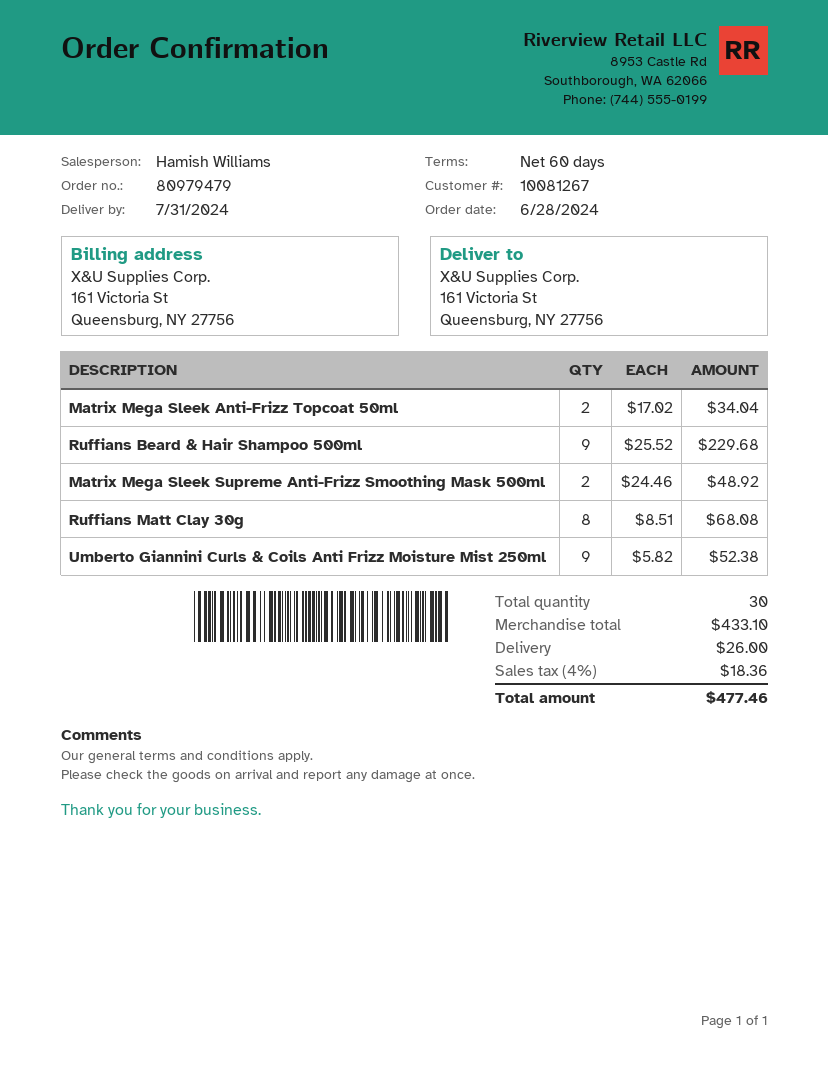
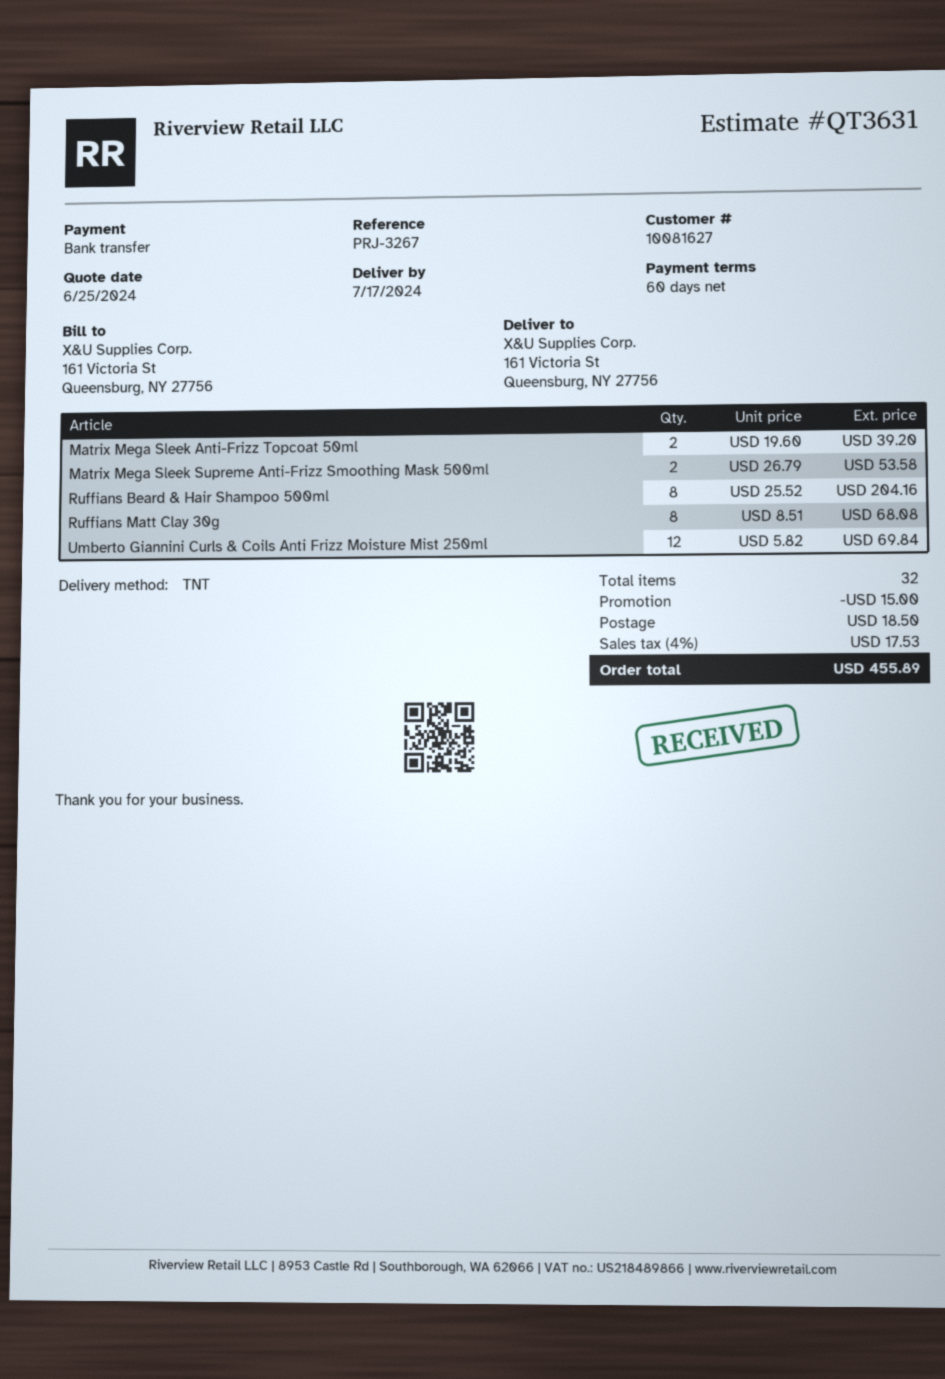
delivery date: 2024-07-31 -> 2024-07-17
customer number: 10081267 -> 10081627
Matrix Mega Sleek Anti-Frizz Topcoat 50ml: 2 x 17.02 = 34.04 -> 2 x 19.60 = 39.20
Ruffians Beard & Hair Shampoo 500ml: 9 x 25.52 = 229.68 -> 8 x 25.52 = 204.16
Matrix Mega Sleek Supreme Anti-Frizz Smoothing Mask 500ml: 2 x 24.46 = 48.92 -> 2 x 26.79 = 53.58
Umberto Giannini Curls & Coils Anti Frizz Moisture Mist 250ml: 9 x 5.82 = 52.38 -> 12 x 5.82 = 69.84
total quantity: 30 -> 32
discount: none -> 15.00
shipping: 26.00 -> 18.50
tax: 4% = 18.36 -> 4% = 17.53
total: 477.46 -> 455.89

